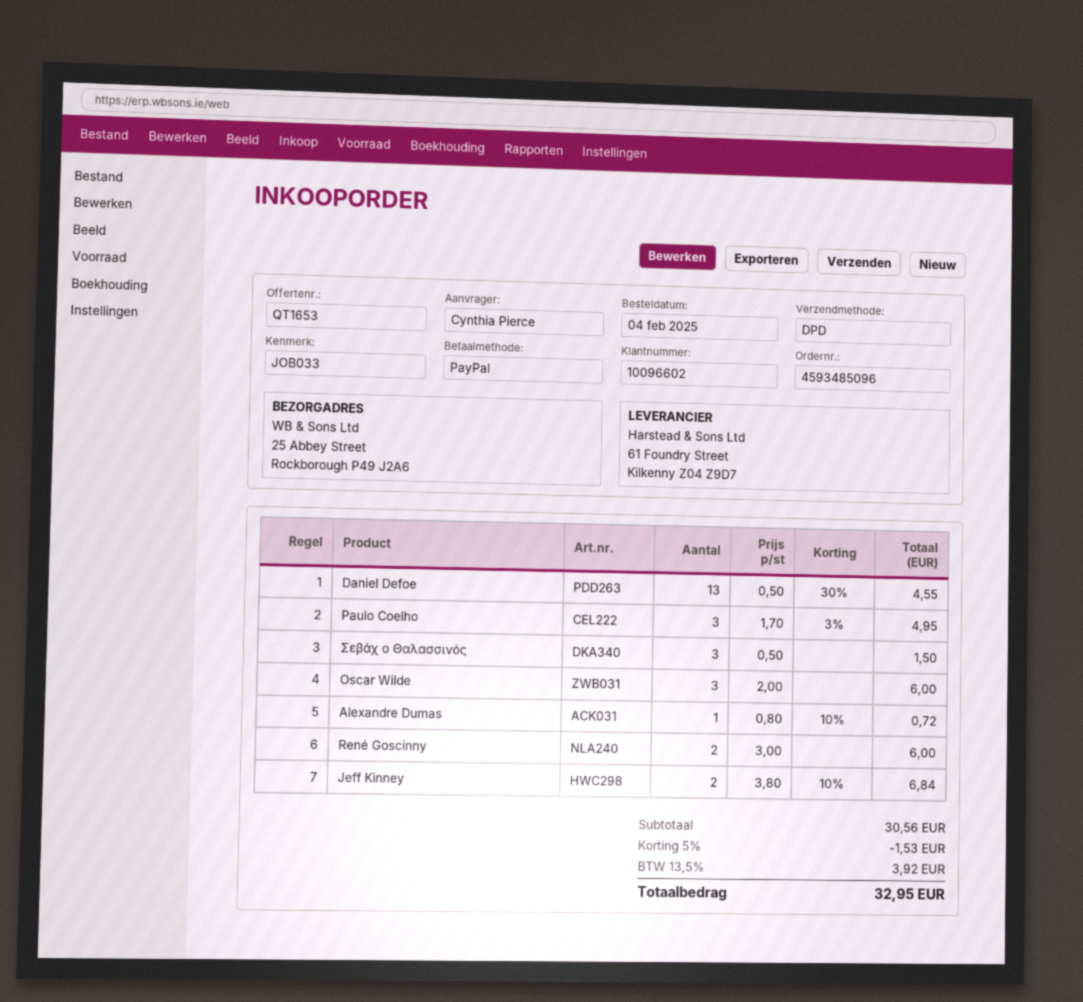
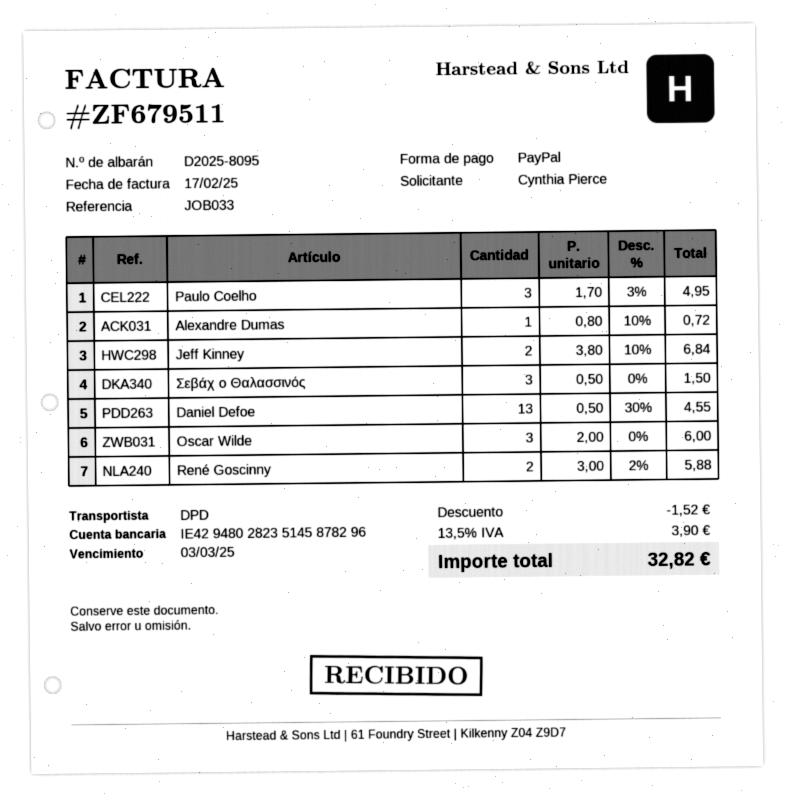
René Goscinny: 2 x 3.00 = 6.00 -> 2 x 3.00 - 2% = 5.88
discount: 1.53 -> 1.52
tax: 13.5% = 3.92 -> 13.5% = 3.90
total: 32.95 -> 32.82

